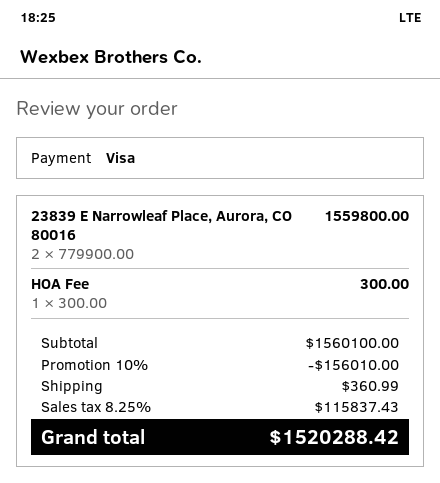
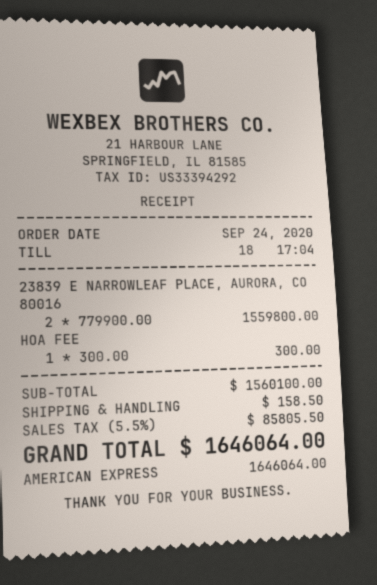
payment method: Visa -> American Express
discount: 10% = 156010.00 -> none
shipping: 360.99 -> 158.50
tax: 8.25% = 115837.43 -> 5.5% = 85805.50
total: 1520288.42 -> 1646064.00

